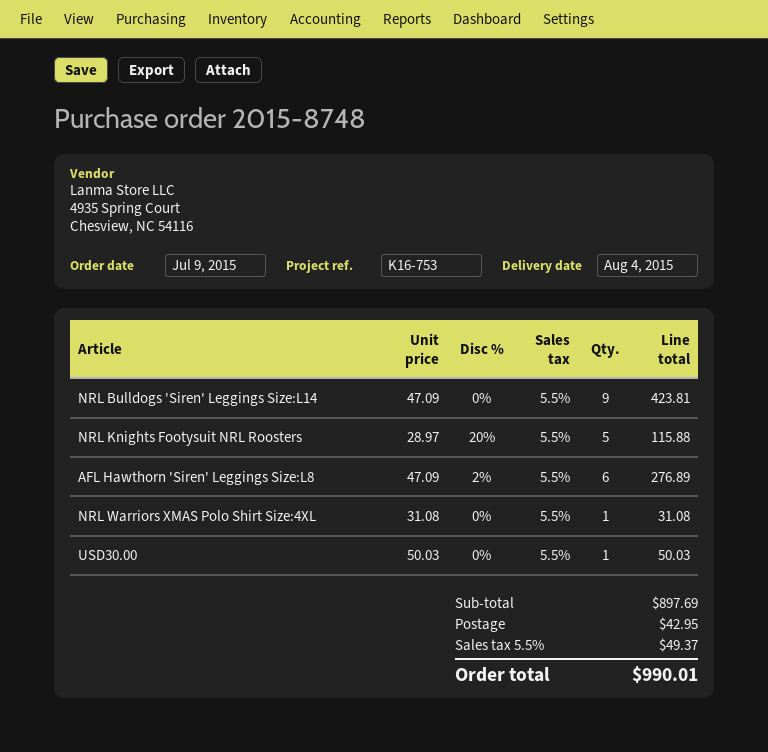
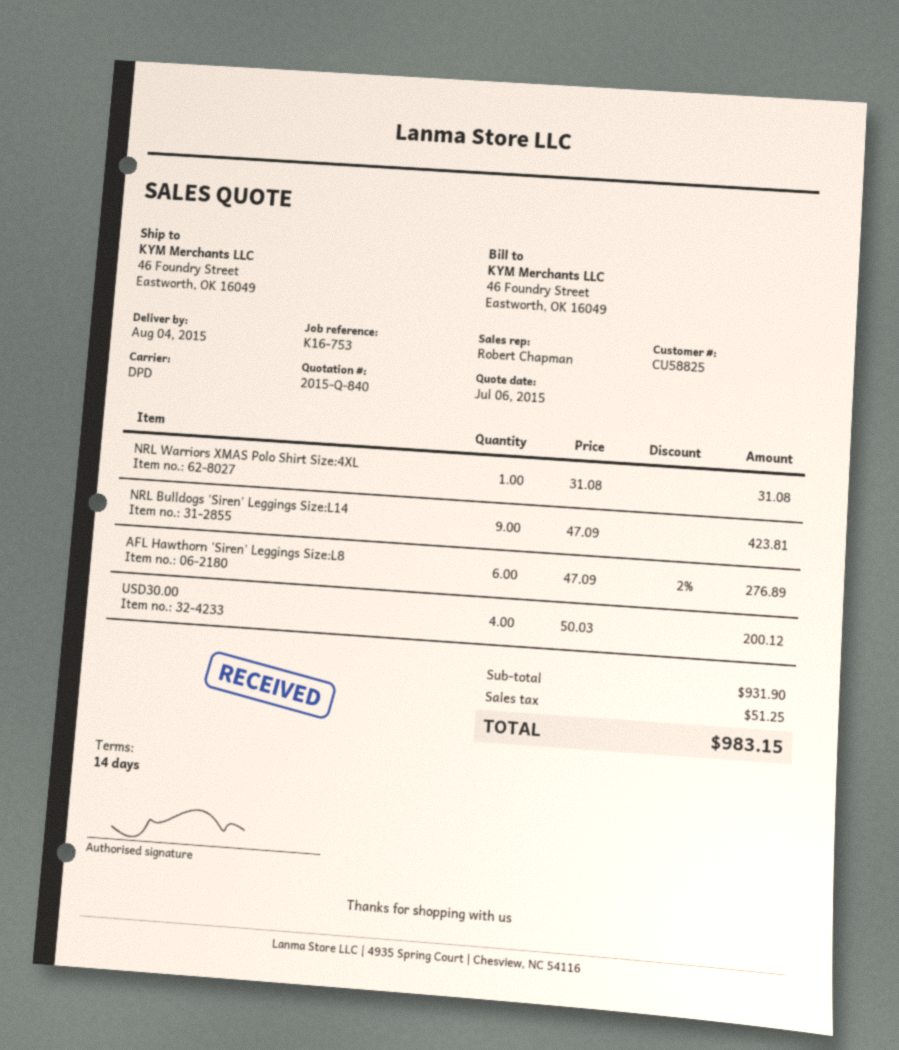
NRL Knights Footysuit NRL Roosters: 5 x 28.97 - 20% = 115.88 -> none
USD30.00: 1 x 50.03 = 50.03 -> 4 x 50.03 = 200.12
subtotal: 897.69 -> 931.90
shipping: 42.95 -> none
tax: 49.37 -> 51.25
total: 990.01 -> 983.15

